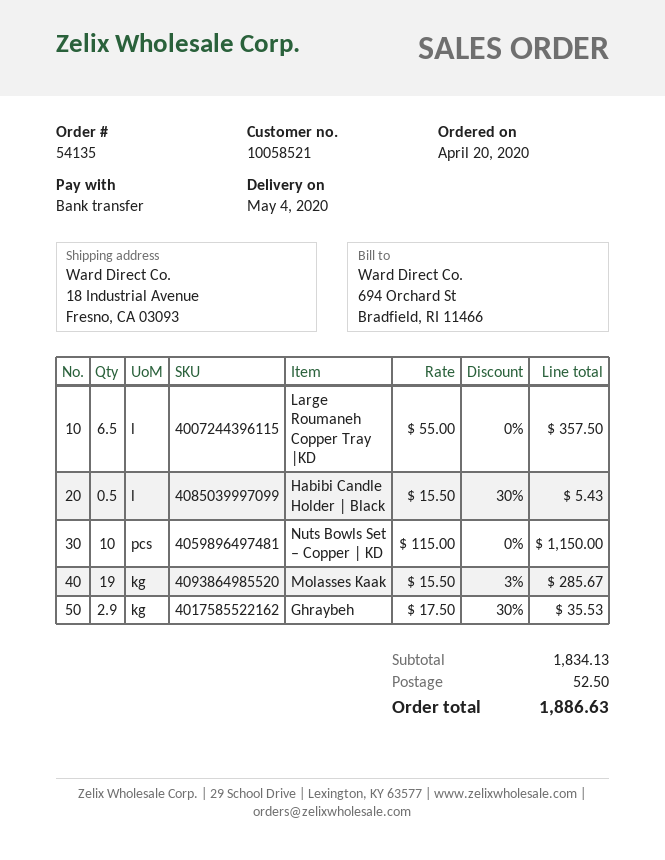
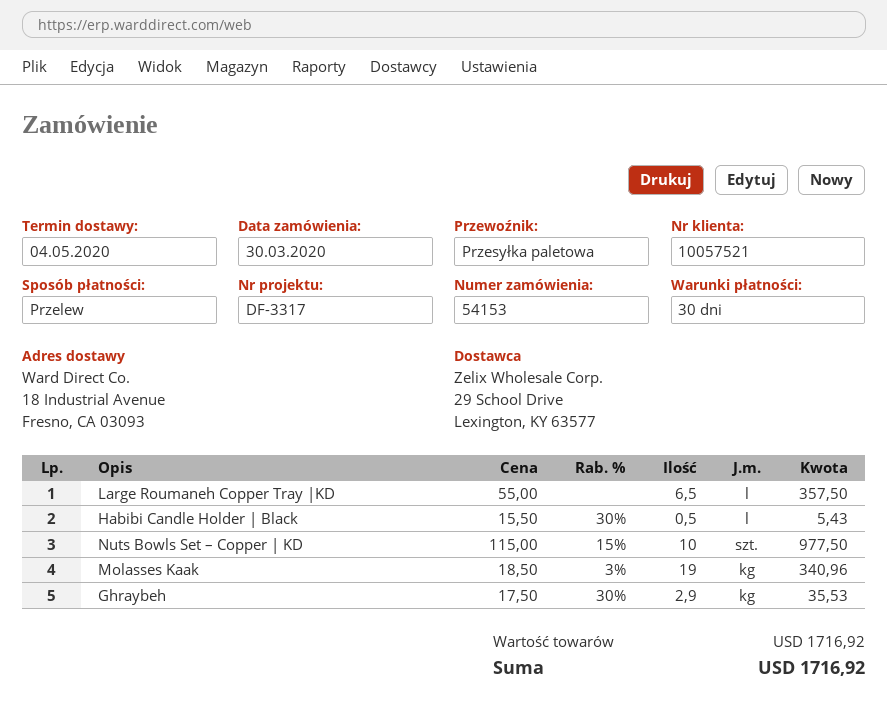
order number: 54135 -> 54153
order date: 2020-04-20 -> 2020-03-30
customer number: 10058521 -> 10057521
Nuts Bowls Set – Copper | KD: 10 x 115.00 = 1150.00 -> 10 x 115.00 - 15% = 977.50
Molasses Kaak: 19 x 15.50 - 3% = 285.67 -> 19 x 18.50 - 3% = 340.96
subtotal: 1834.13 -> 1716.92
shipping: 52.50 -> none
total: 1886.63 -> 1716.92

